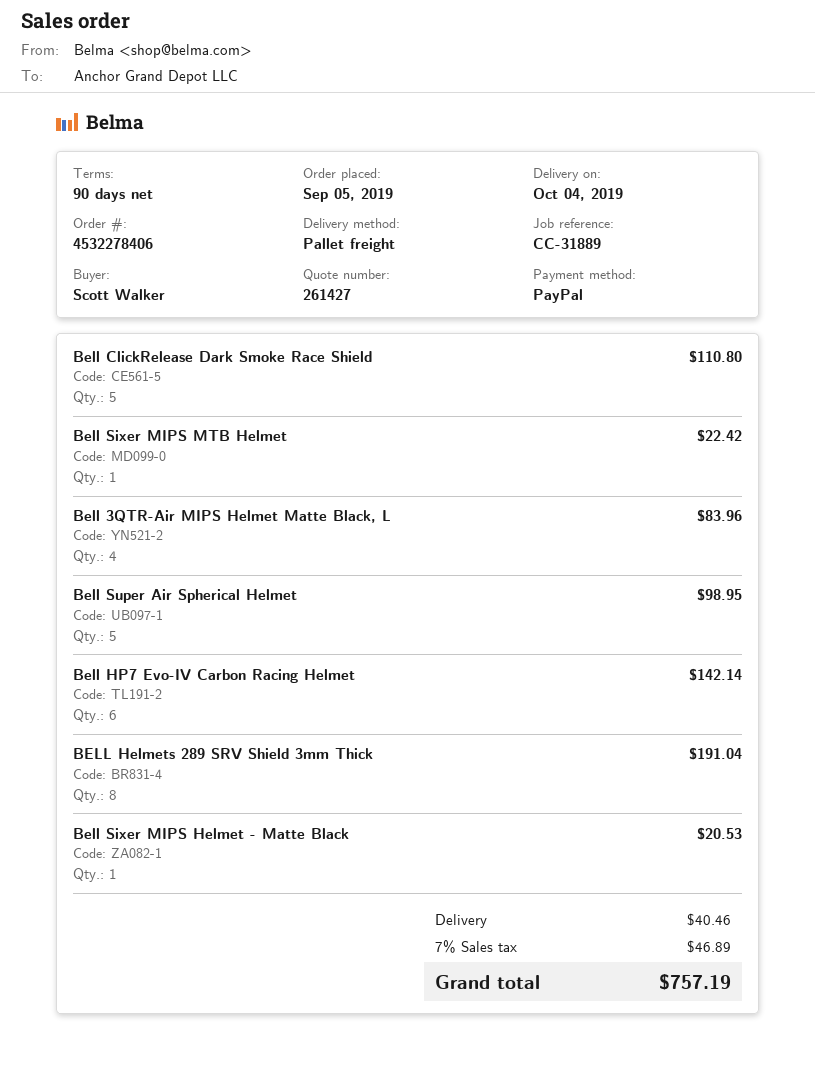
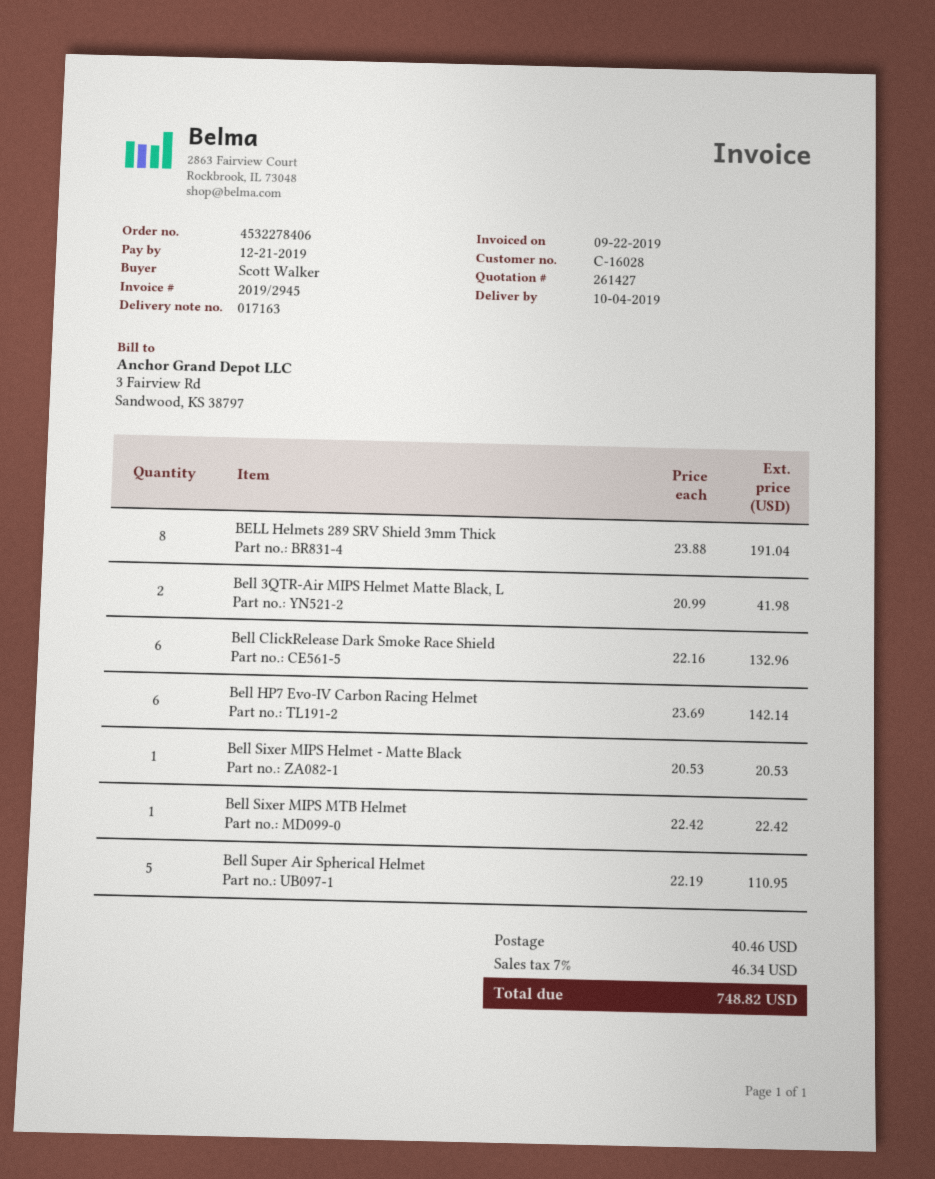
Bell ClickRelease Dark Smoke Race Shield: 5 for 110.80 -> 6 for 132.96
Bell 3QTR-Air MIPS Helmet Matte Black, L: 4 for 83.96 -> 2 for 41.98
Bell Super Air Spherical Helmet: 5 for 98.95 -> 5 for 110.95
tax: 7% = 46.89 -> 7% = 46.34
total: 757.19 -> 748.82

